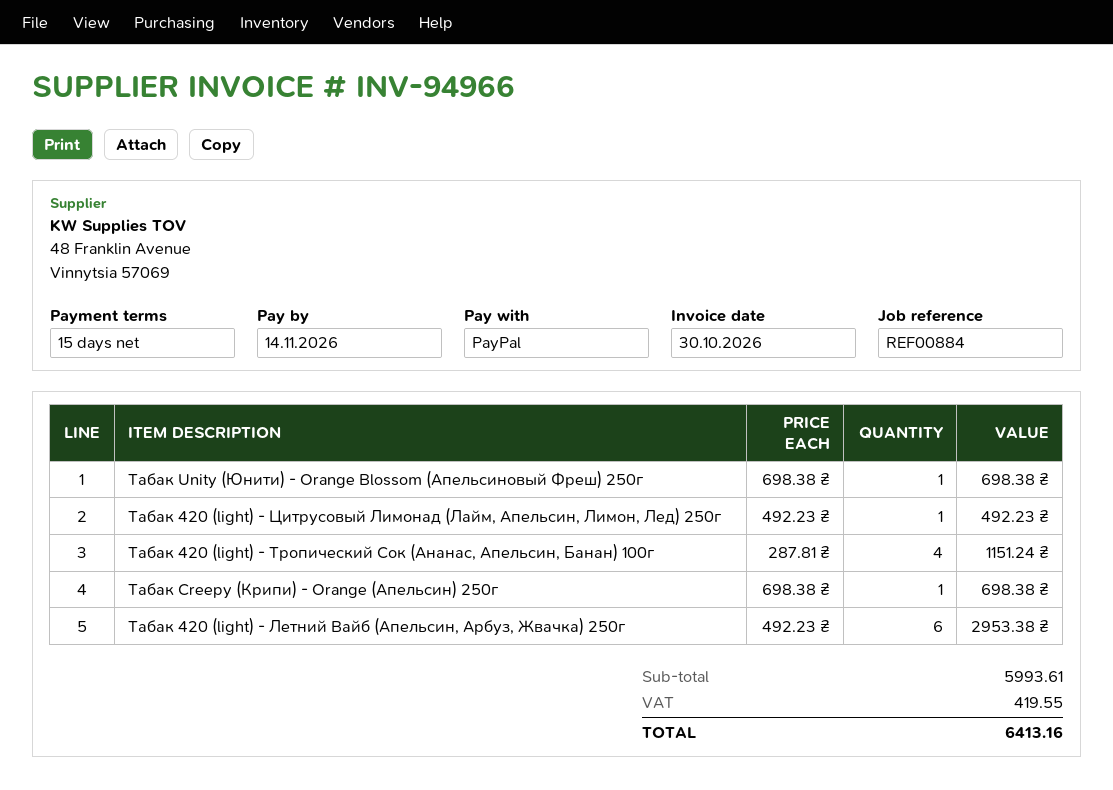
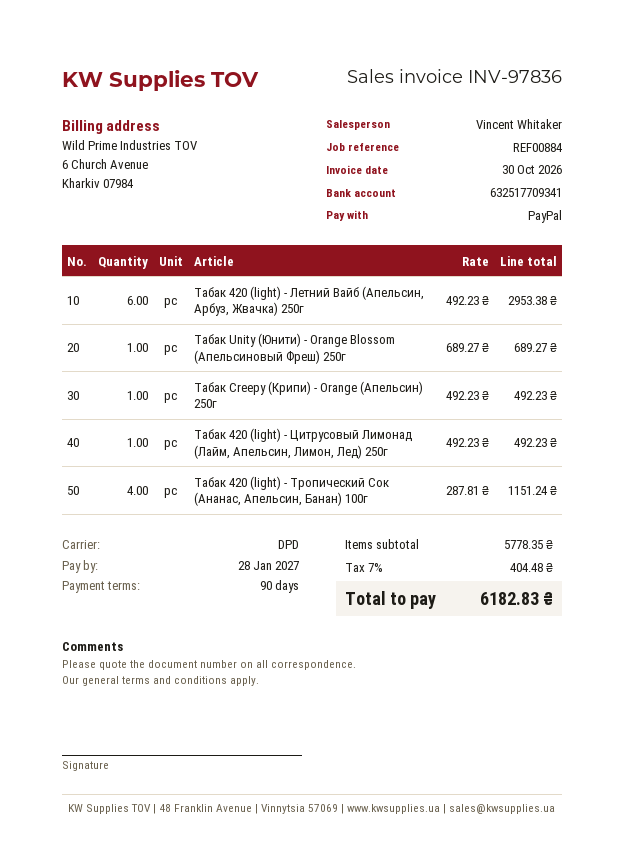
invoice number: INV-94966 -> INV-97836
payment terms: 15 days -> 90 days
due date: 2026-11-14 -> 2027-01-28
Табак Unity (Юнити) - Orange Blossom (Апельсиновый Фреш) 250г: 1 x 698.38 = 698.38 -> 1 x 689.27 = 689.27
Табак Creepy (Крипи) - Orange (Апельсин) 250г: 1 x 698.38 = 698.38 -> 1 x 492.23 = 492.23
subtotal: 5993.61 -> 5778.35
tax: 419.55 -> 404.48
total: 6413.16 -> 6182.83

